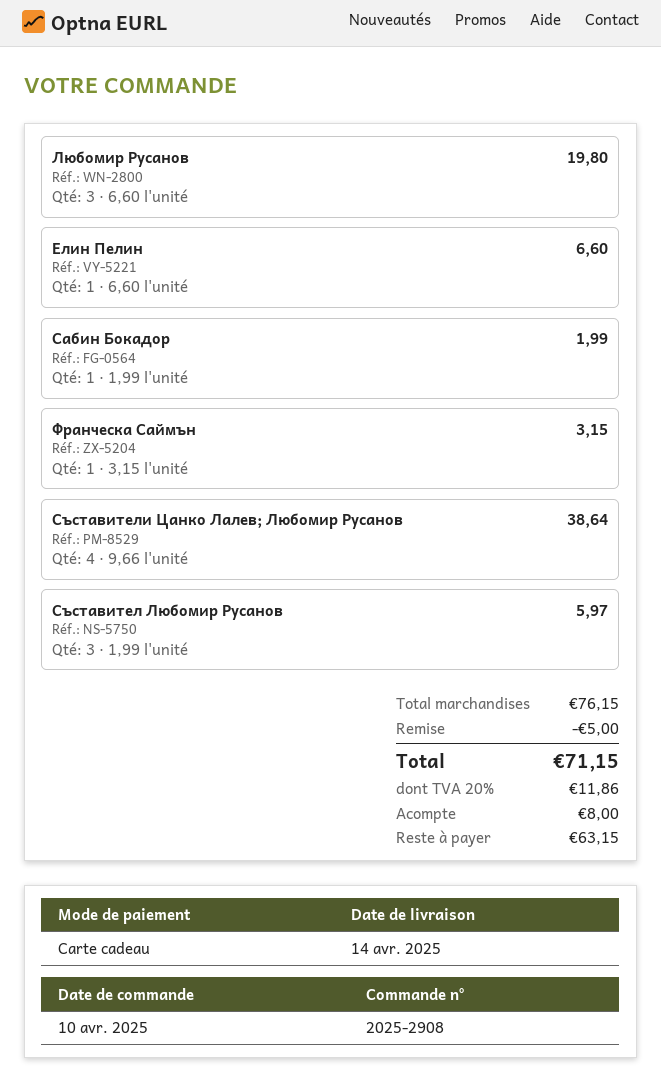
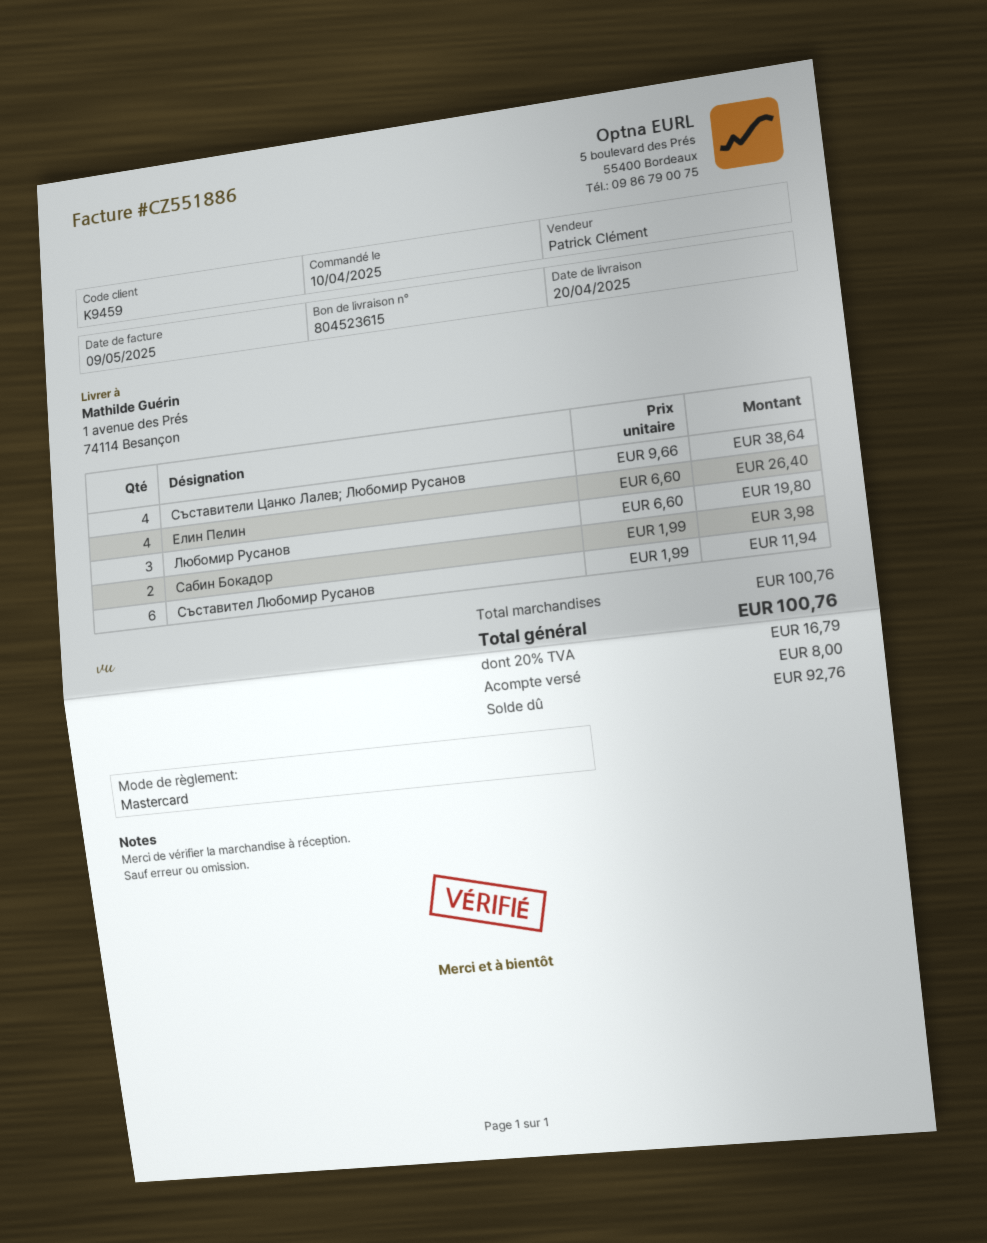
delivery date: 2025-04-14 -> 2025-04-20
payment method: gift card -> Mastercard
Елин Пелин: 1 x 6.60 = 6.60 -> 4 x 6.60 = 26.40
Сабин Бокадор: 1 x 1.99 = 1.99 -> 2 x 1.99 = 3.98
Франческа Саймън: 1 x 3.15 = 3.15 -> none
Съставител Любомир Русанов: 3 x 1.99 = 5.97 -> 6 x 1.99 = 11.94
subtotal: 76.15 -> 100.76
discount: 5.00 -> none
tax: 20% = 11.86 -> 20% = 16.79
total: 71.15 -> 100.76
balance: 63.15 -> 92.76

